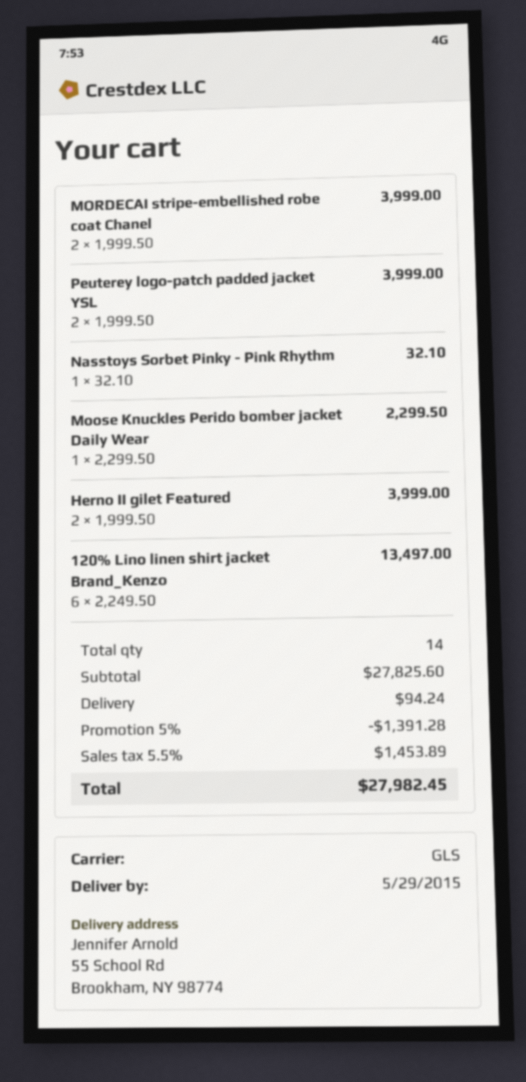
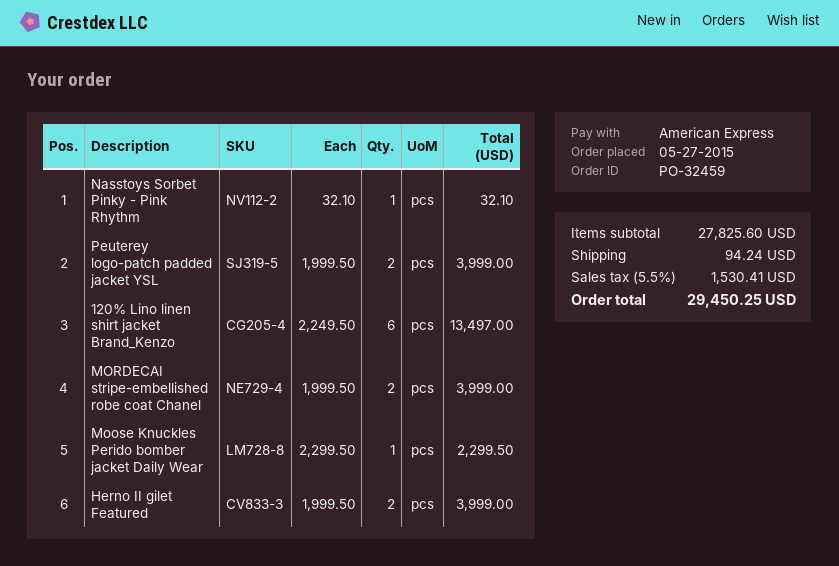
discount: 5% = 1391.28 -> none
tax: 5.5% = 1453.89 -> 5.5% = 1530.41
total: 27982.45 -> 29450.25

